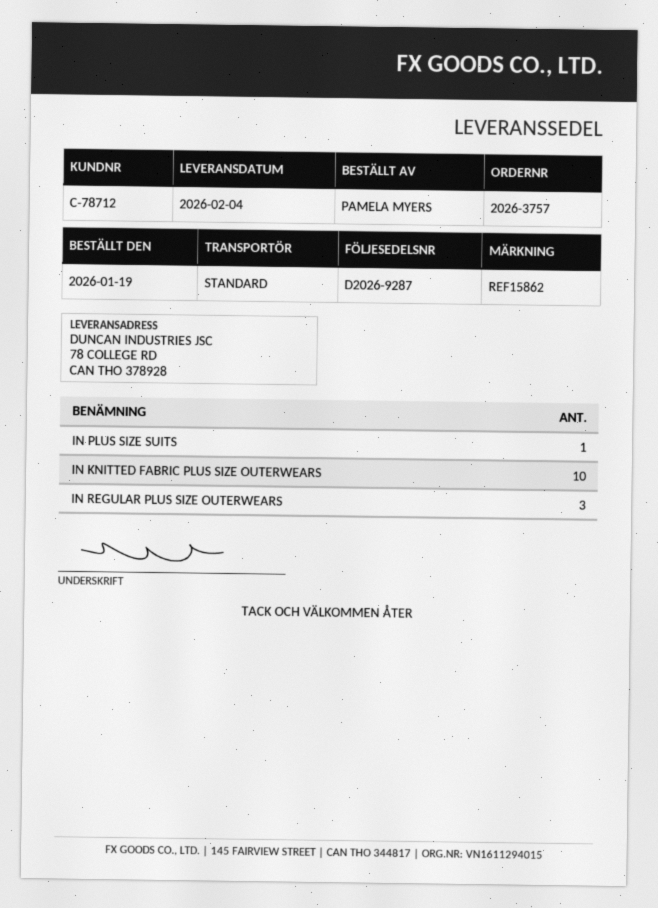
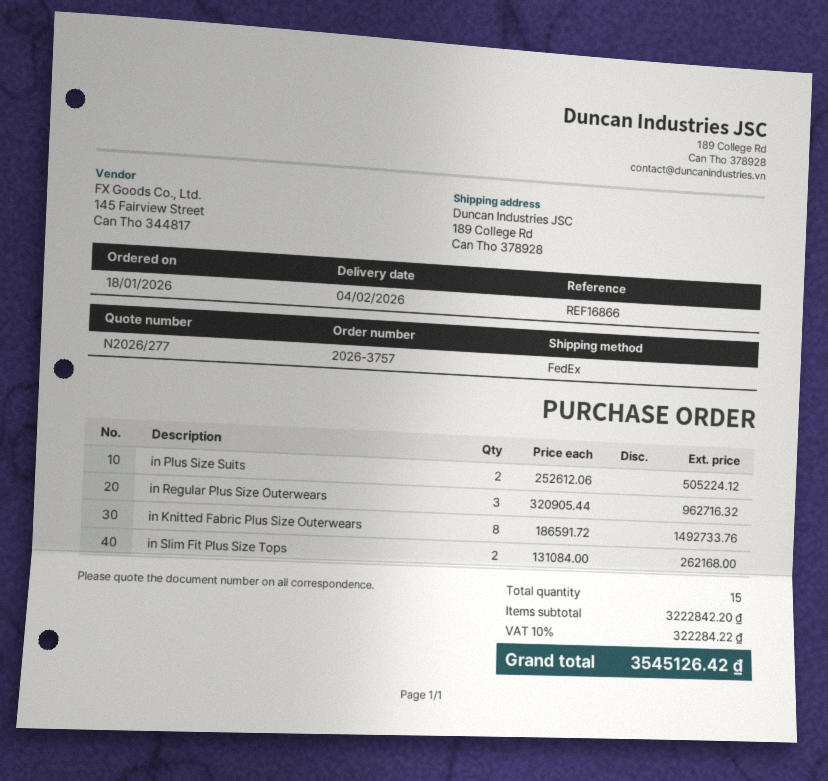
order date: 2026-01-19 -> 2026-01-18
reference: REF15862 -> REF16866
shipping method: standard -> FedEx
ship to: 78 COLLEGE RD, CAN THO 378928 -> 189 College Rd, Can Tho 378928
IN PLUS SIZE SUITS: 1 -> 2
IN KNITTED FABRIC PLUS SIZE OUTERWEARS: 10 -> 8
in Slim Fit Plus Size Tops: none -> 2

